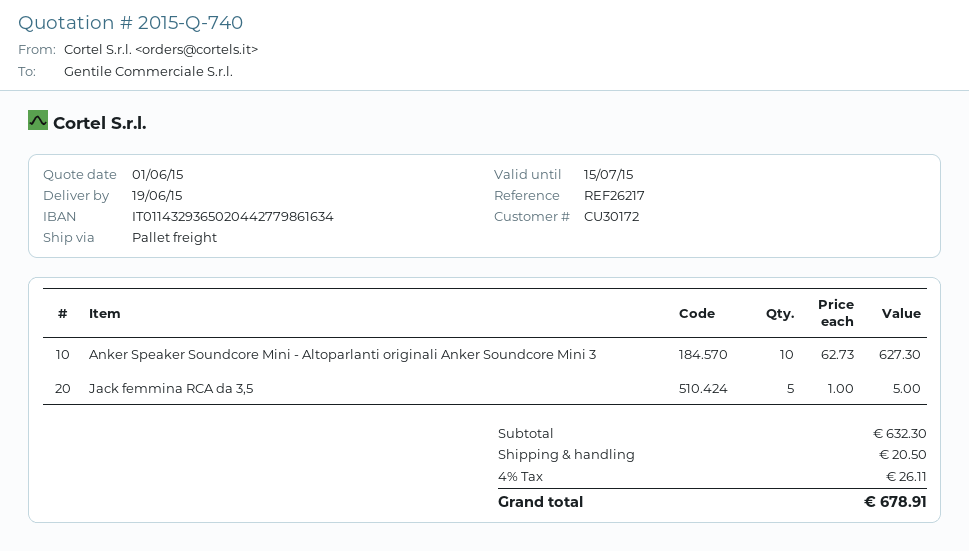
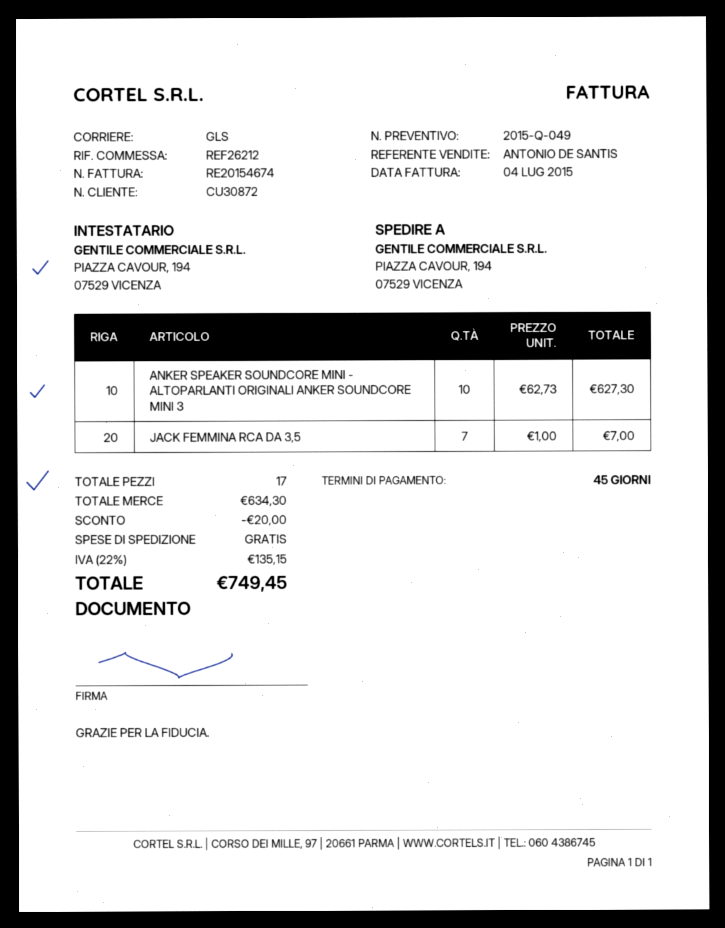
quote number: 2015-Q-740 -> 2015-Q-049
customer number: CU30172 -> CU30872
reference: REF26217 -> REF26212
shipping method: pallet freight -> GLS
Jack femmina RCA da 3,5: 5 x 1.00 = 5.00 -> 7 x 1.00 = 7.00
subtotal: 632.30 -> 634.30
discount: none -> 20.00
shipping: 20.50 -> 0.00
tax: 4% = 26.11 -> 22% = 135.15
total: 678.91 -> 749.45

